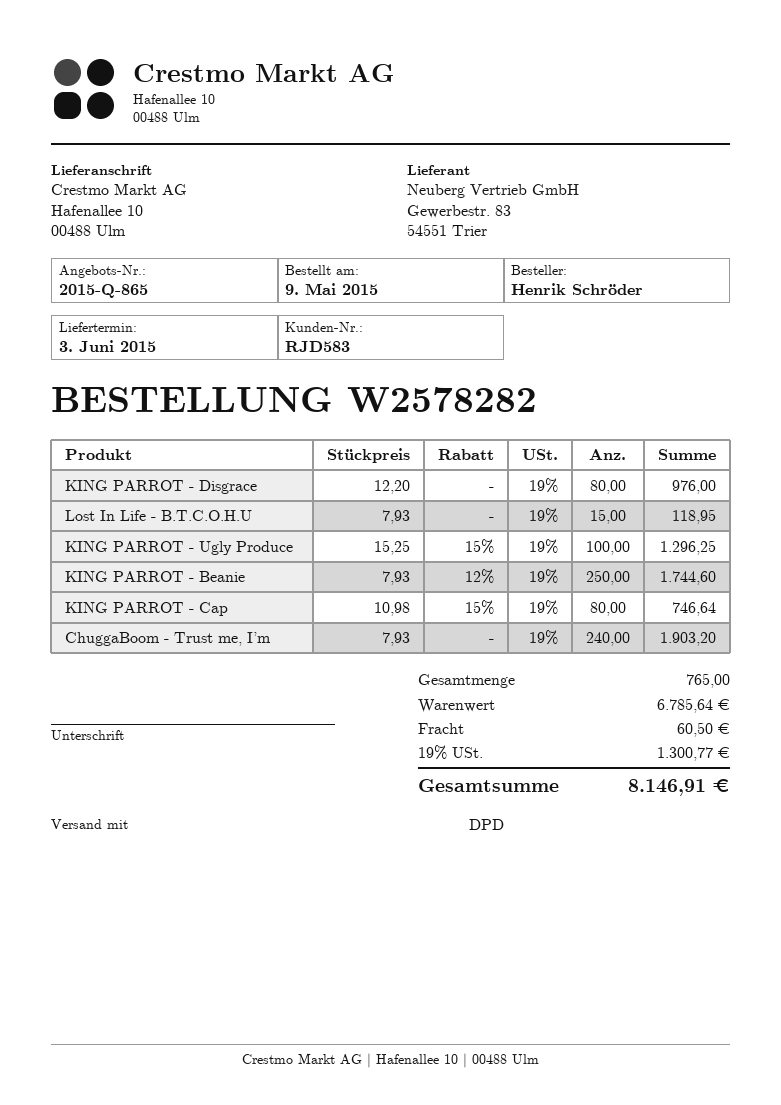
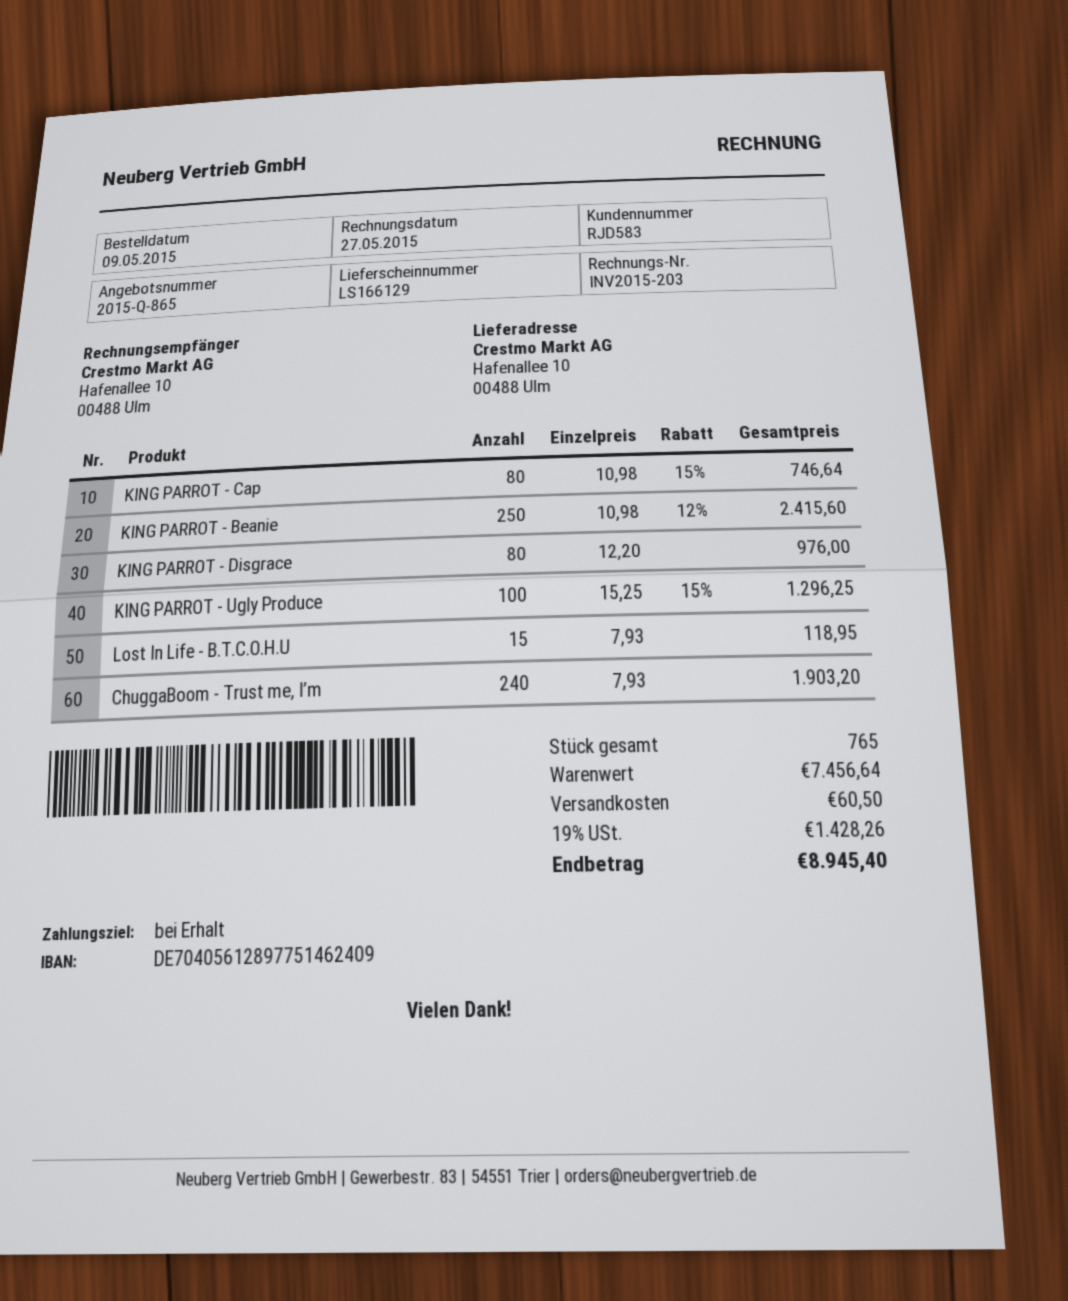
KING PARROT - Beanie: 250 x 7.93 - 12% = 1744.60 -> 250 x 10.98 - 12% = 2415.60
subtotal: 6785.64 -> 7456.64
tax: 19% = 1300.77 -> 19% = 1428.26
total: 8146.91 -> 8945.40

